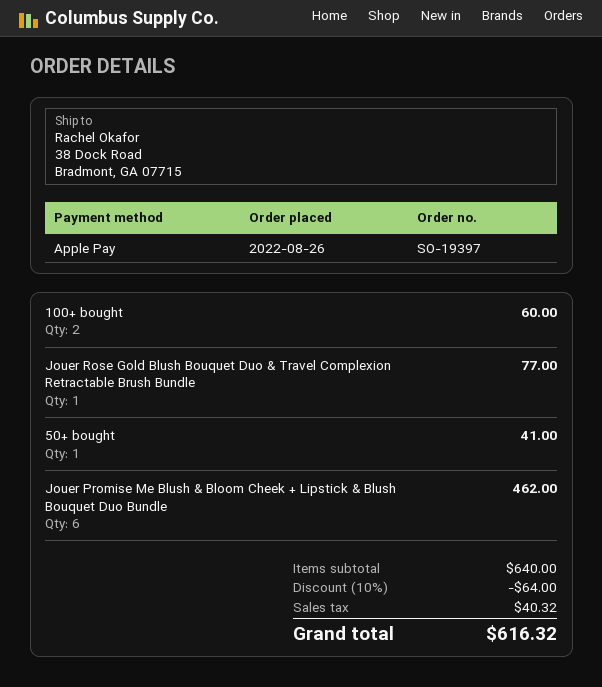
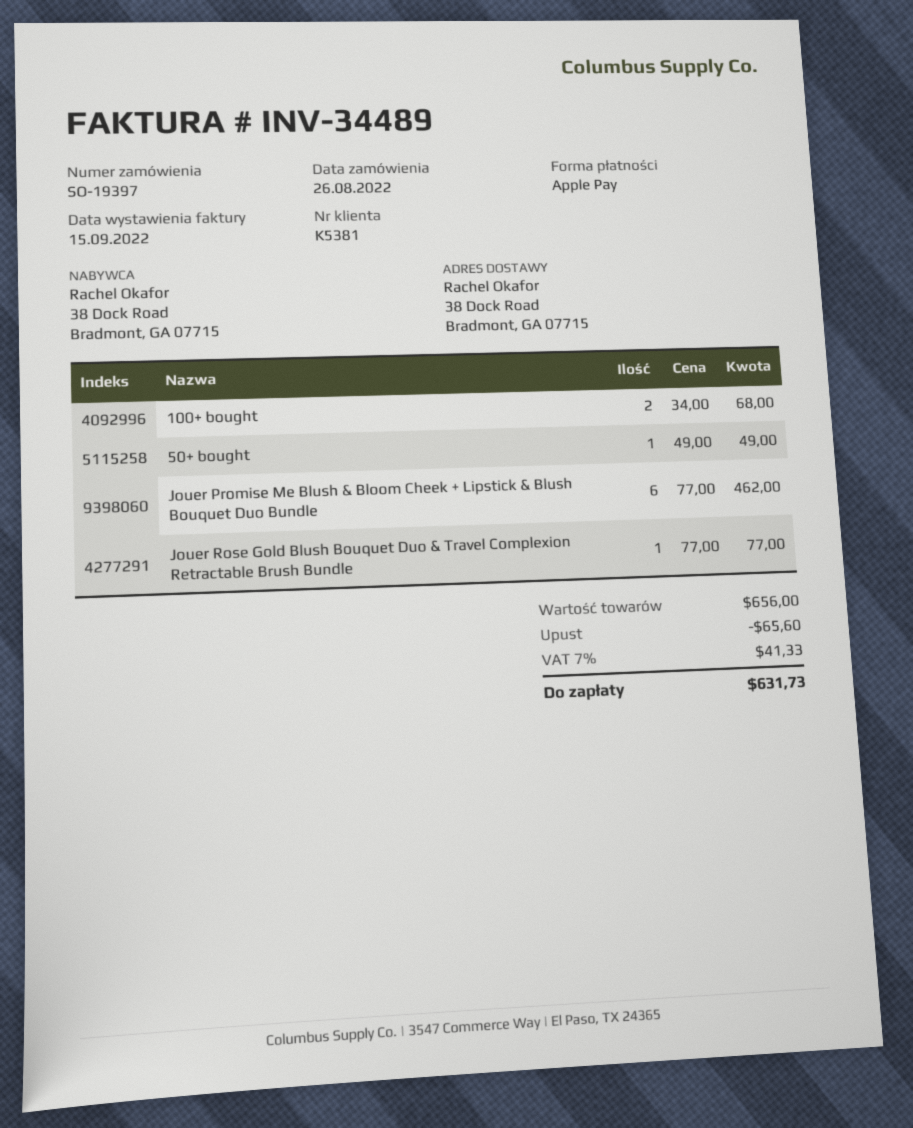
100+ bought: 2 for 60.00 -> 2 for 68.00
50+ bought: 1 for 41.00 -> 1 for 49.00
subtotal: 640.00 -> 656.00
discount: 64.00 -> 65.60
tax: 40.32 -> 41.33
total: 616.32 -> 631.73

